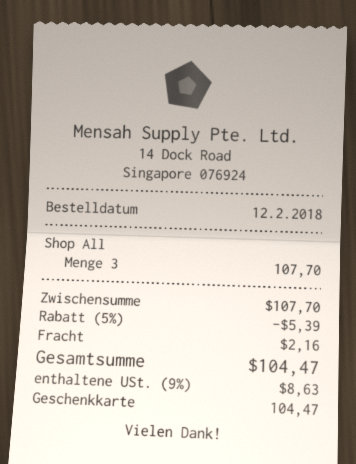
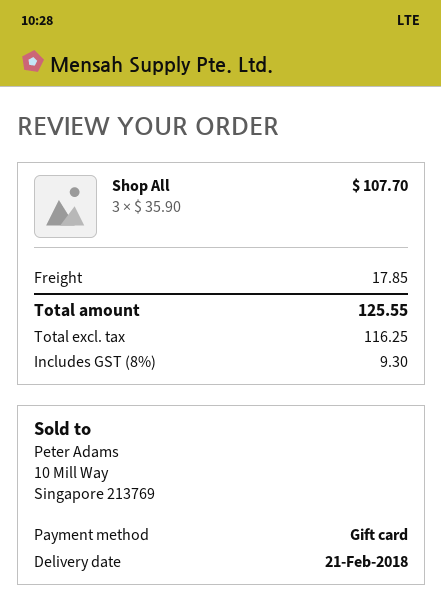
discount: 5% = 5.39 -> none
shipping: 2.16 -> 17.85
tax: 9% = 8.63 -> 8% = 9.30
total: 104.47 -> 125.55

